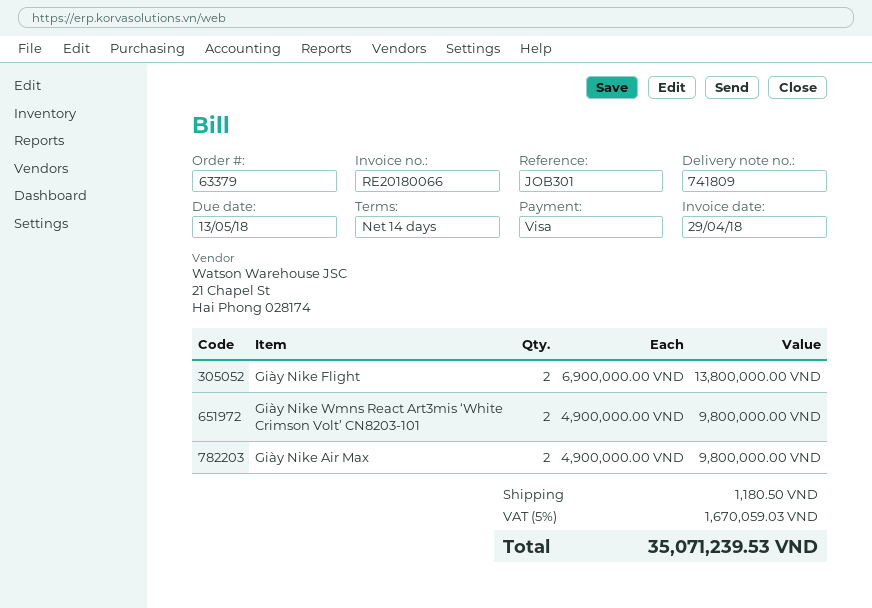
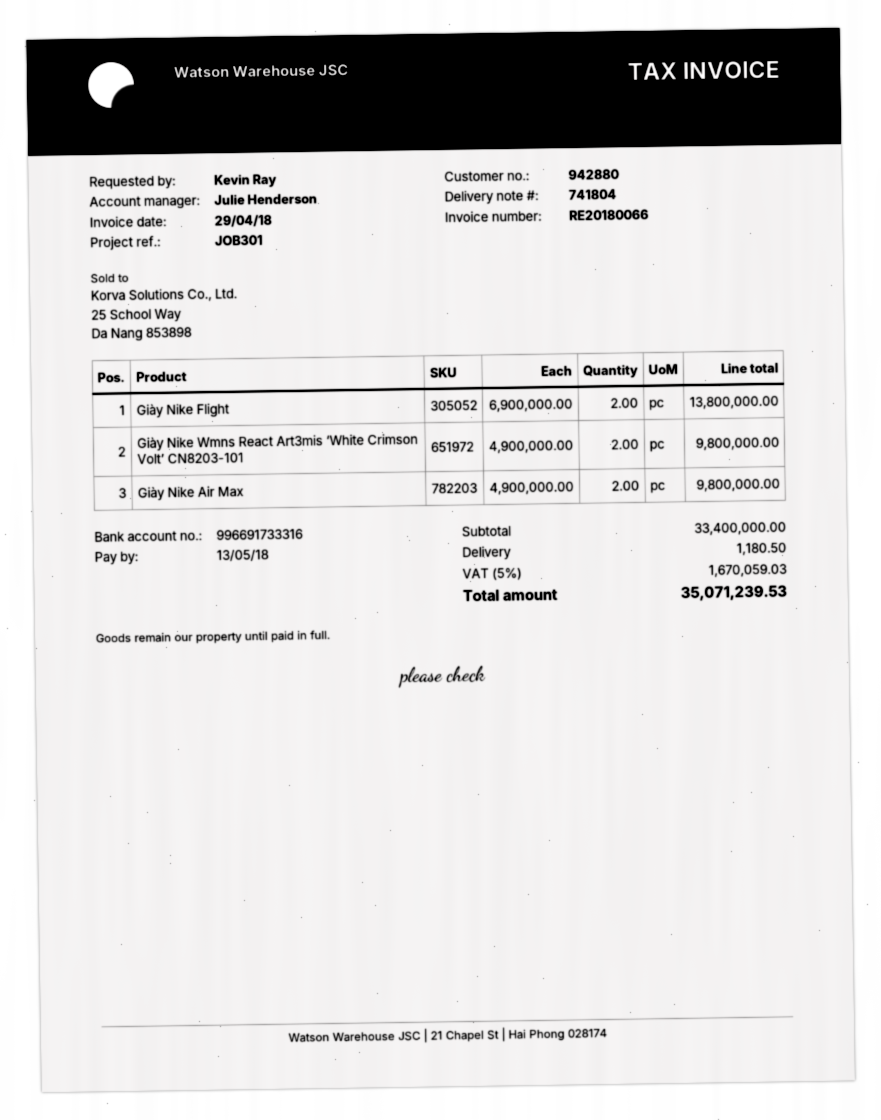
delivery note number: 741809 -> 741804

